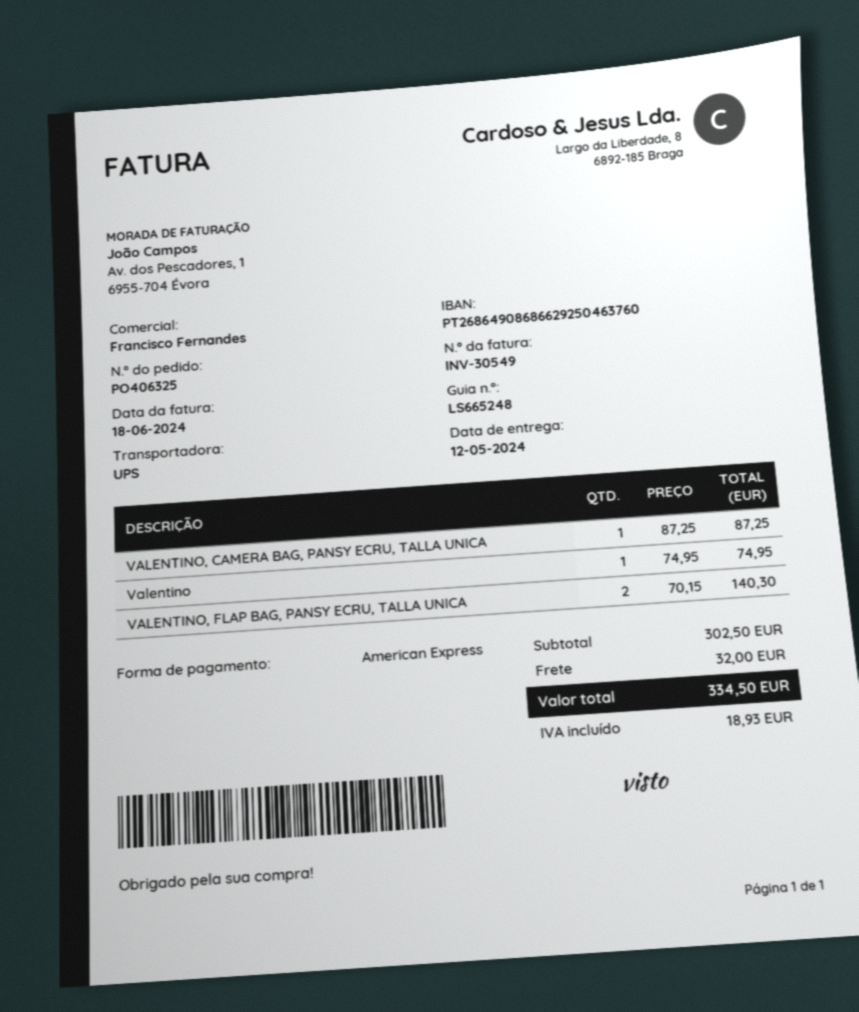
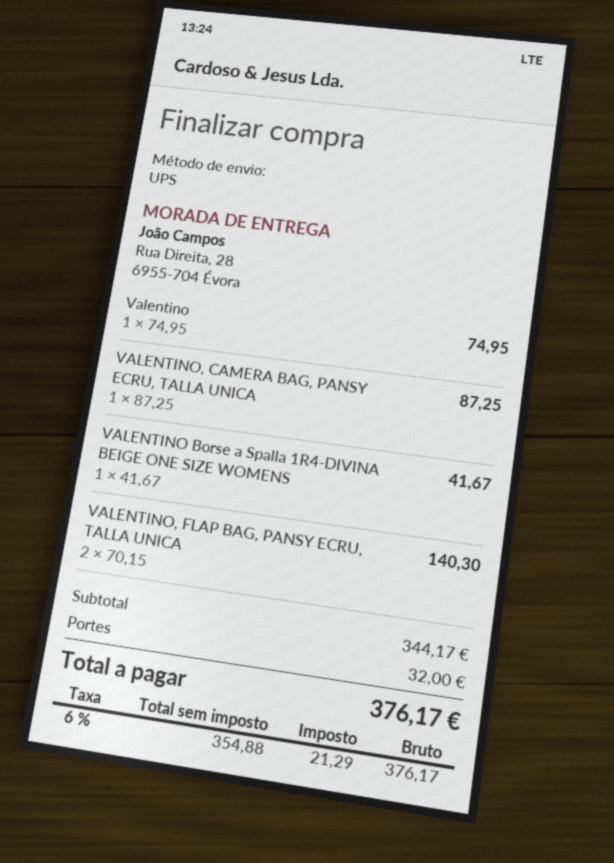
VALENTINO Borse a Spalla 1R4-DIVINA BEIGE ONE SIZE WOMENS: none -> 1 x 41.67 = 41.67
subtotal: 302.50 -> 344.17
tax: 18.93 -> 21.29
total: 334.50 -> 376.17

